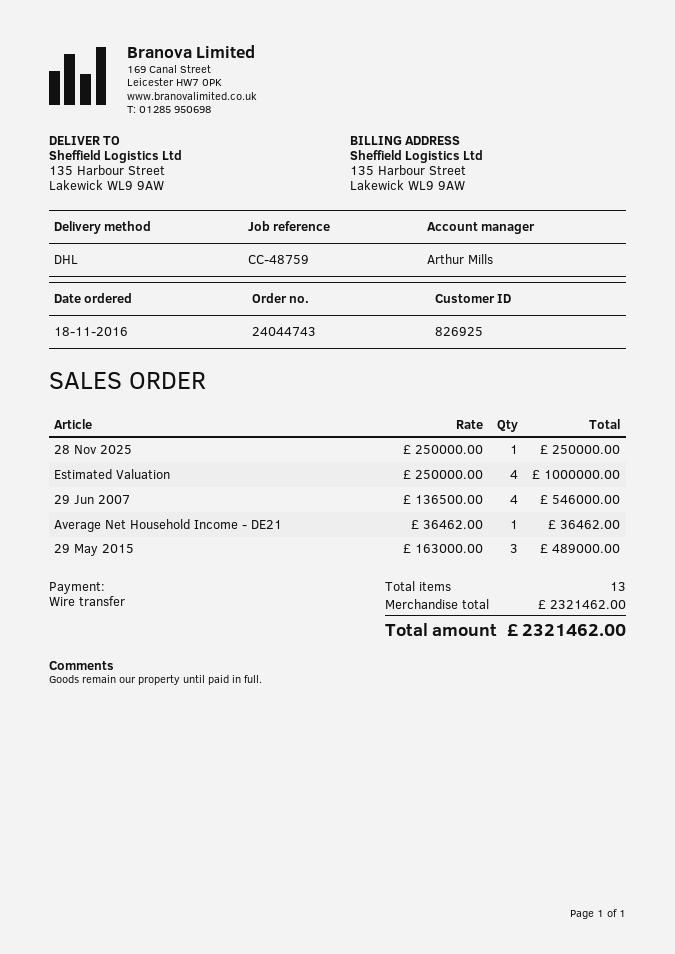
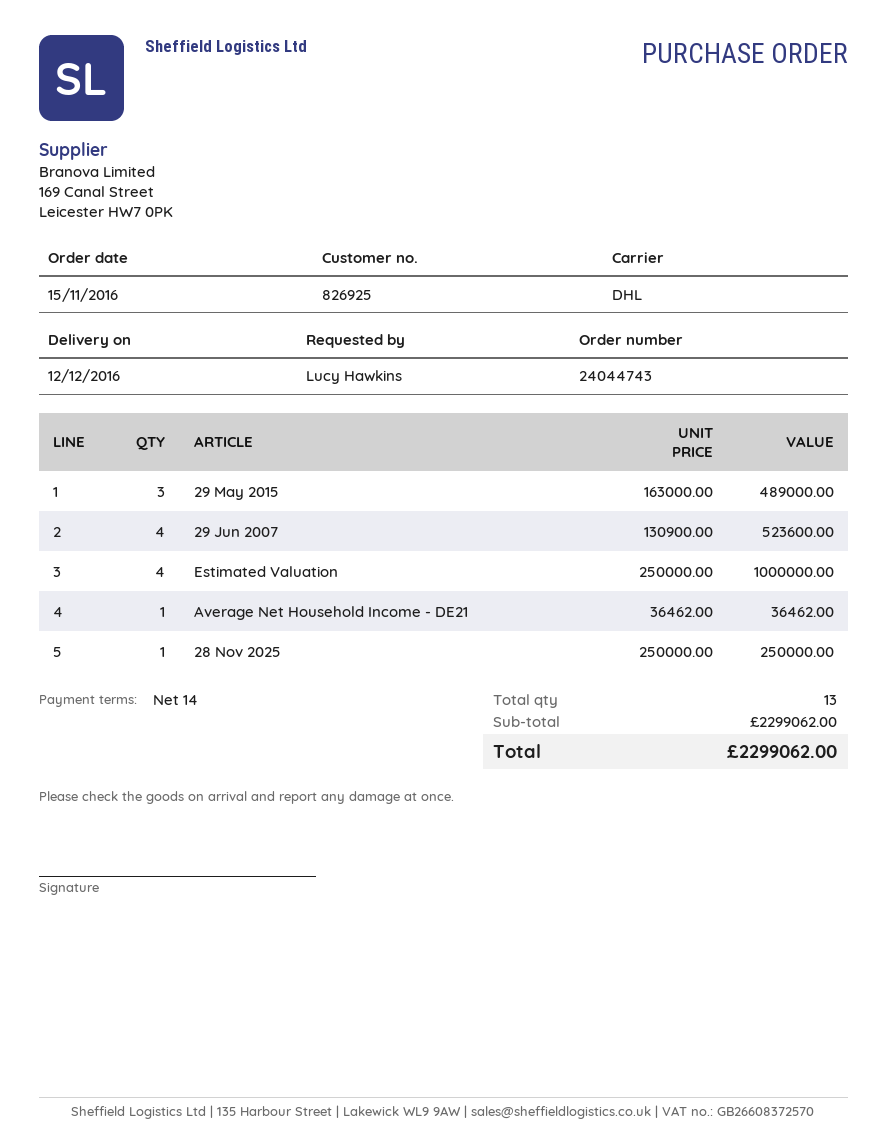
order date: 2016-11-18 -> 2016-11-15
29 Jun 2007: 4 x 136500.00 = 546000.00 -> 4 x 130900.00 = 523600.00
subtotal: 2321462.00 -> 2299062.00
total: 2321462.00 -> 2299062.00

